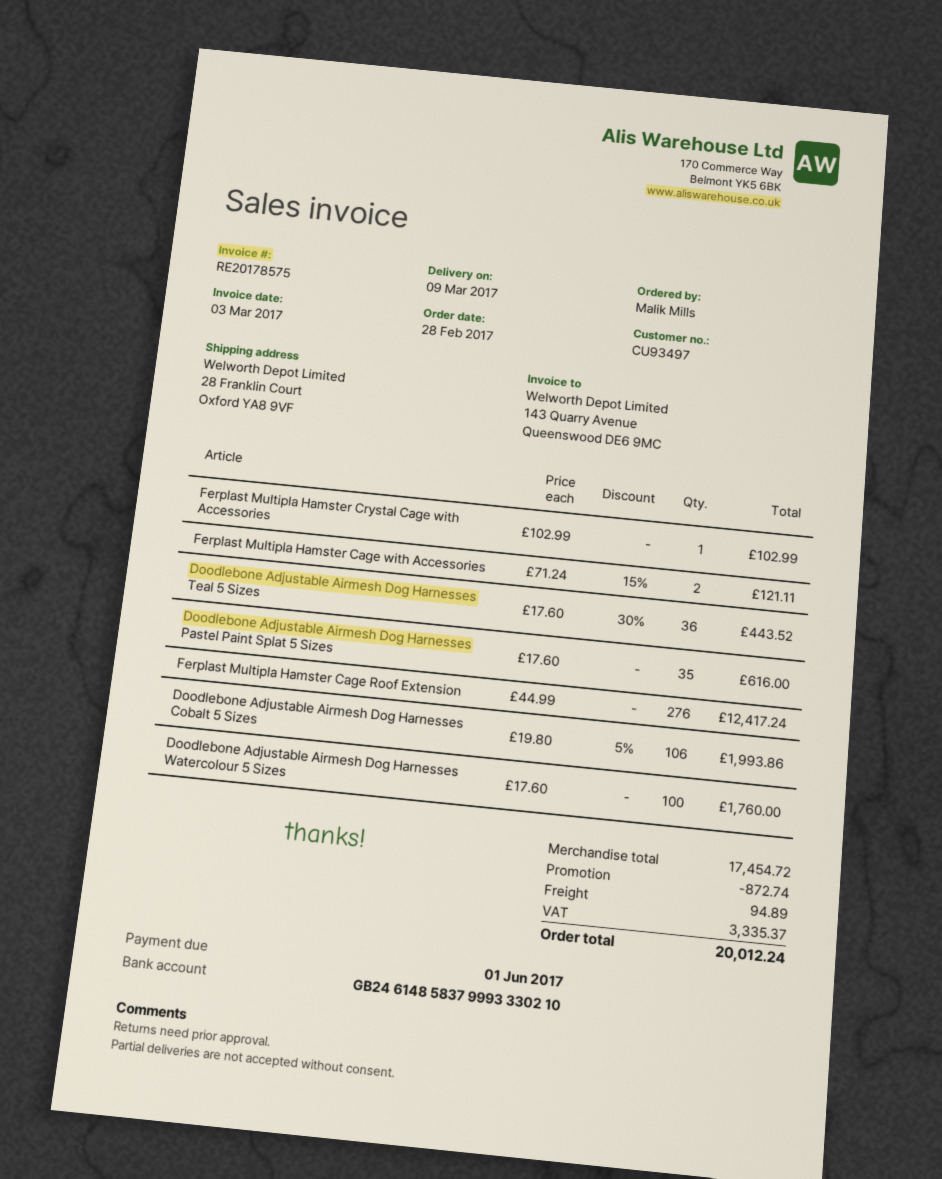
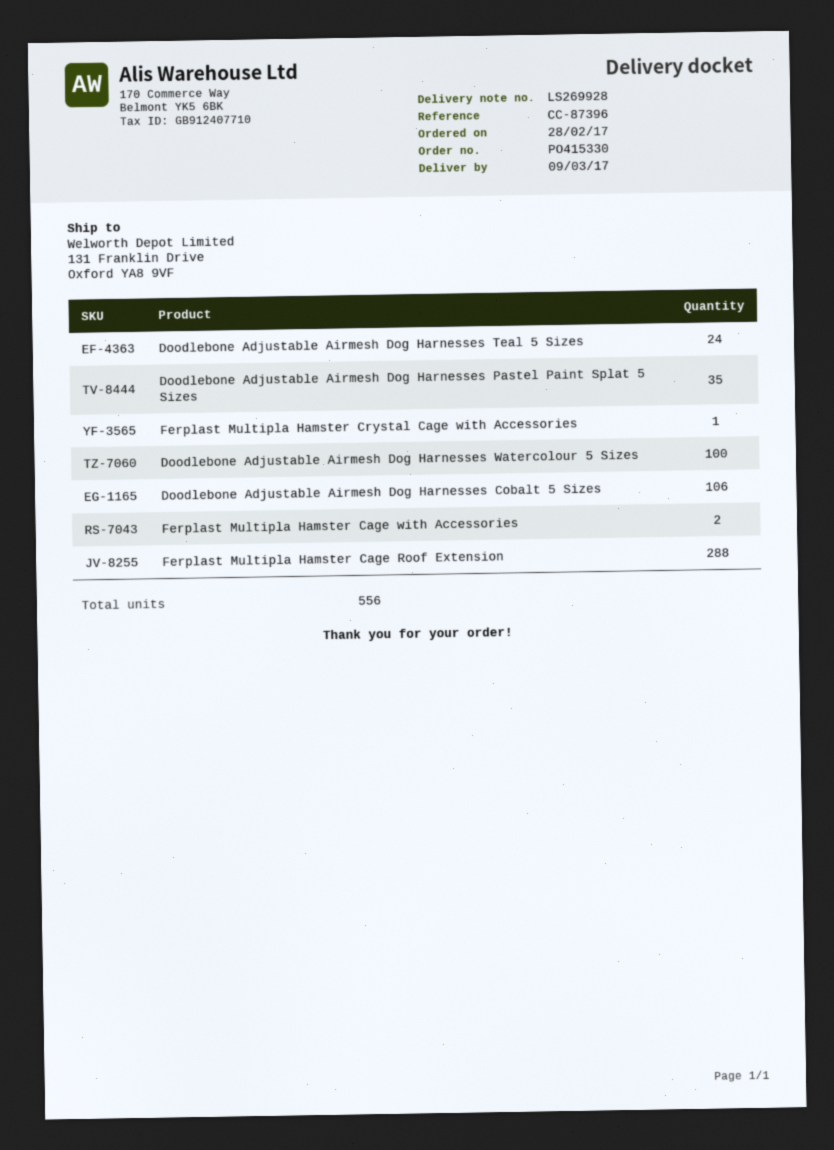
ship to: 28 Franklin Court, Oxford YA8 9VF -> 131 Franklin Drive, Oxford YA8 9VF
Doodlebone Adjustable Airmesh Dog Harnesses Teal 5 Sizes: 36 -> 24
Ferplast Multipla Hamster Cage Roof Extension: 276 -> 288

